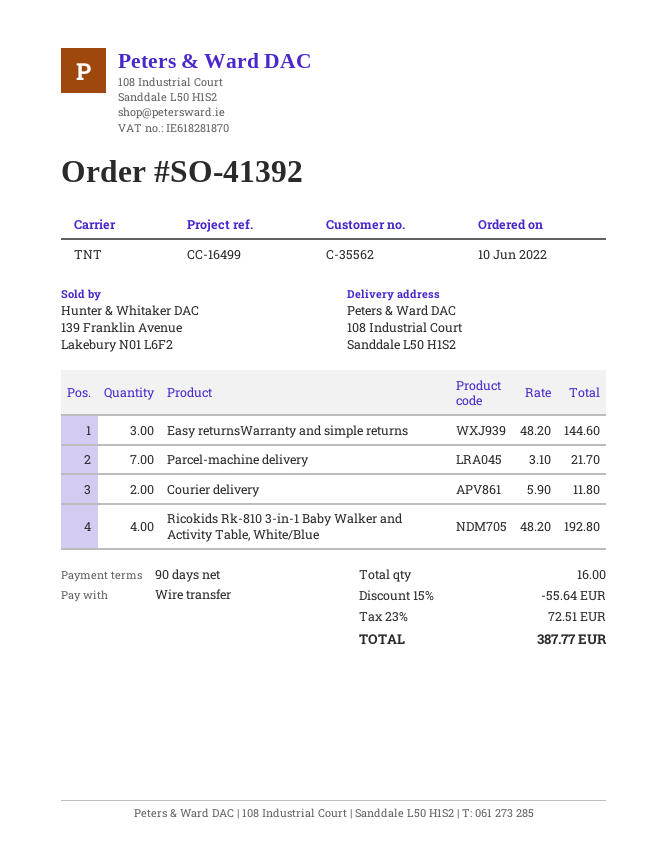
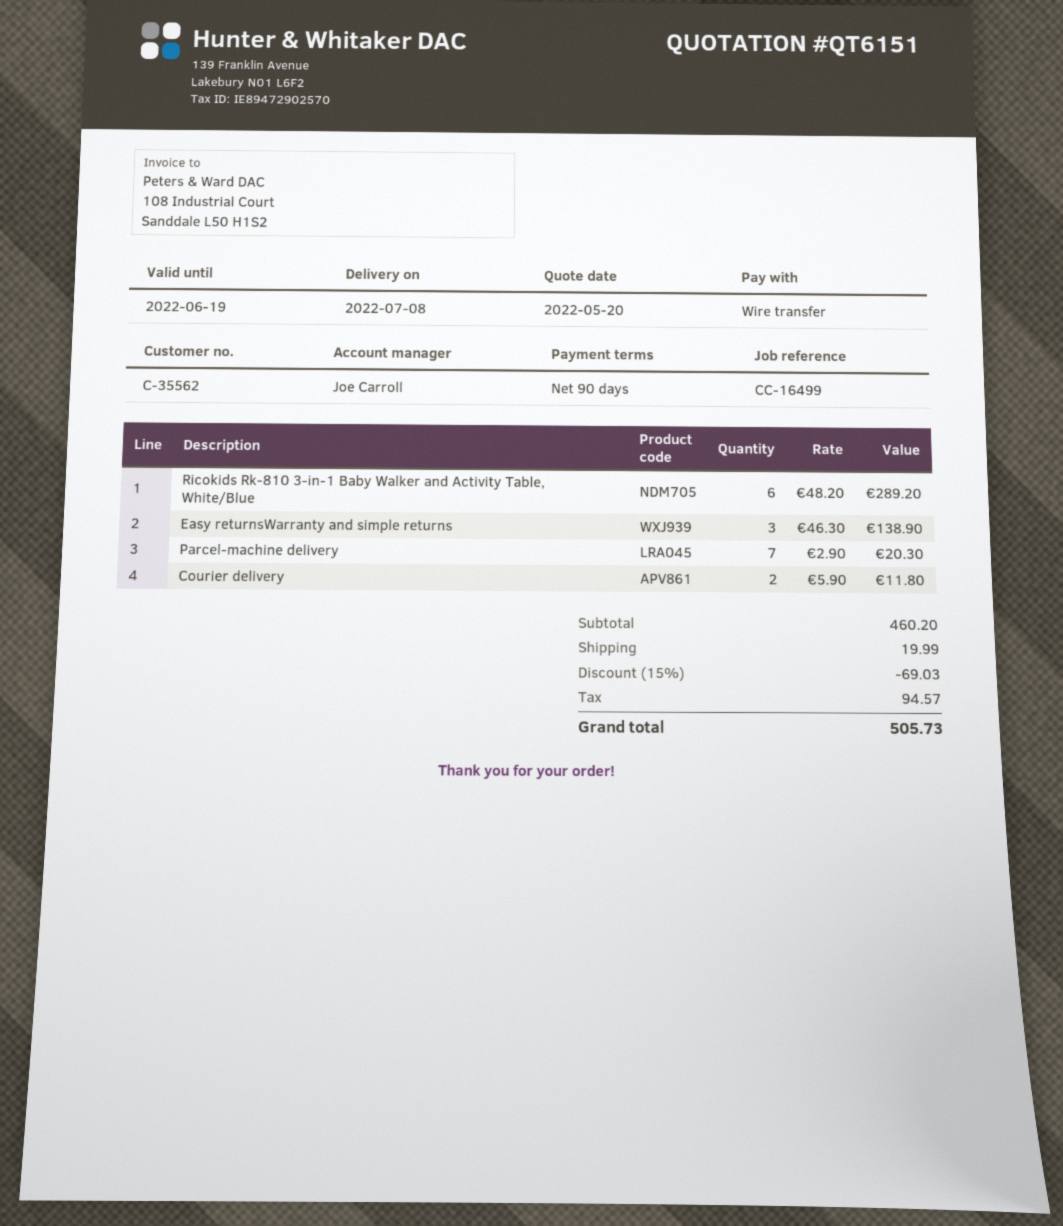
Easy returnsWarranty and simple returns: 3 x 48.20 = 144.60 -> 3 x 46.30 = 138.90
Parcel-machine delivery: 7 x 3.10 = 21.70 -> 7 x 2.90 = 20.30
Ricokids Rk-810 3-in-1 Baby Walker and Activity Table, White/Blue: 4 x 48.20 = 192.80 -> 6 x 48.20 = 289.20
discount: 15% = 55.64 -> 15% = 69.03
shipping: none -> 19.99
tax: 72.51 -> 94.57
total: 387.77 -> 505.73

